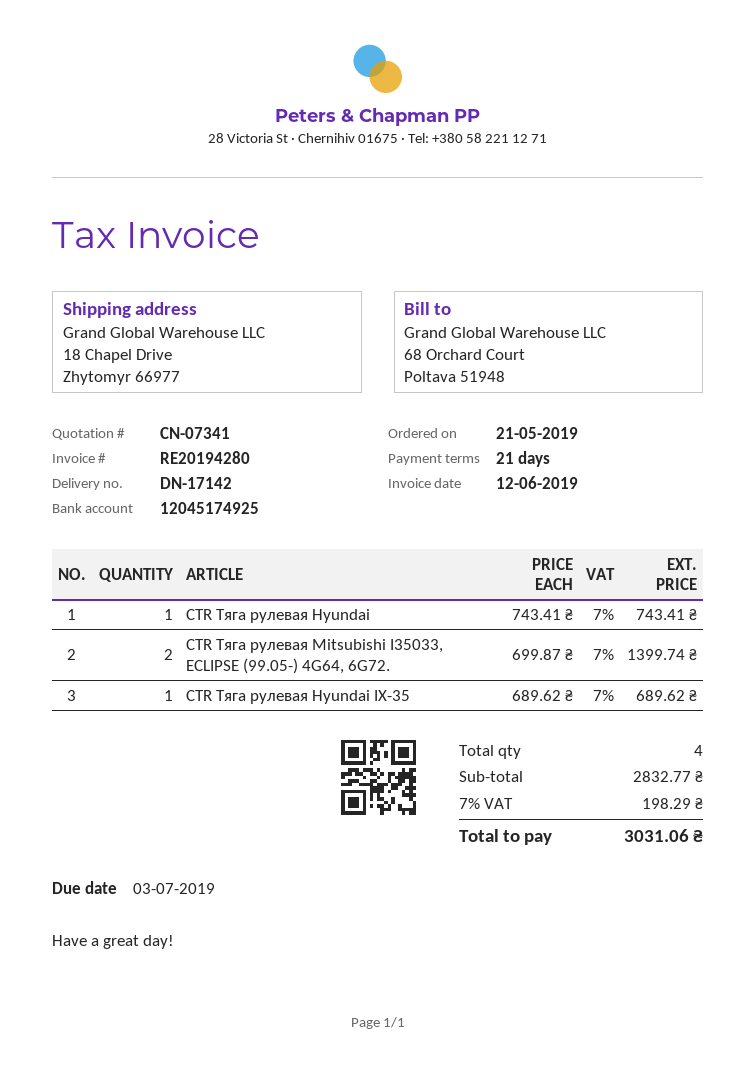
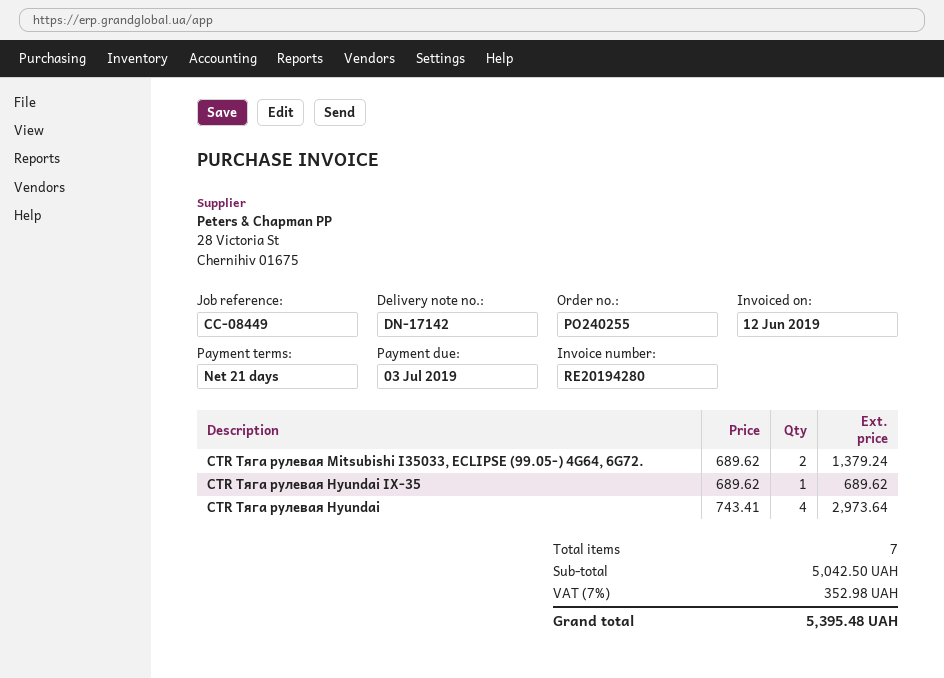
CTR Тяга рулевая Hyundai: 1 x 743.41 = 743.41 -> 4 x 743.41 = 2973.64
CTR Тяга рулевая Mitsubishi I35033, ECLIPSE (99.05-) 4G64, 6G72.: 2 x 699.87 = 1399.74 -> 2 x 689.62 = 1379.24
total quantity: 4 -> 7
subtotal: 2832.77 -> 5042.50
tax: 7% = 198.29 -> 7% = 352.98
total: 3031.06 -> 5395.48

